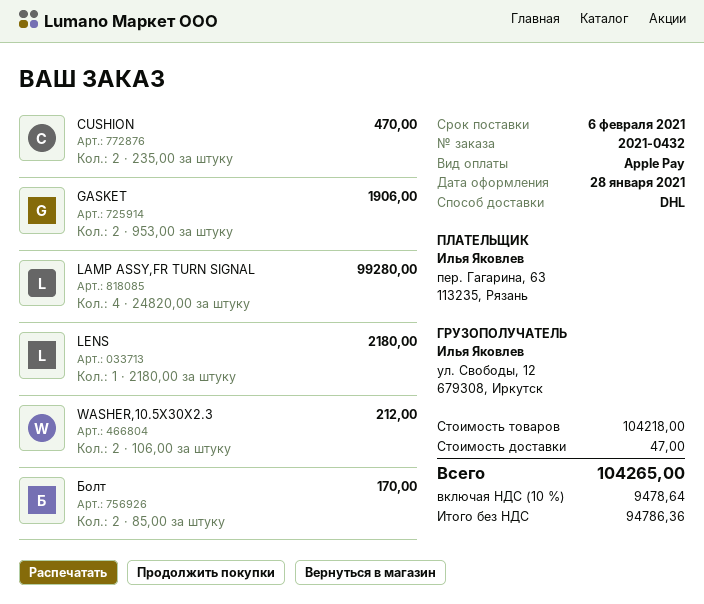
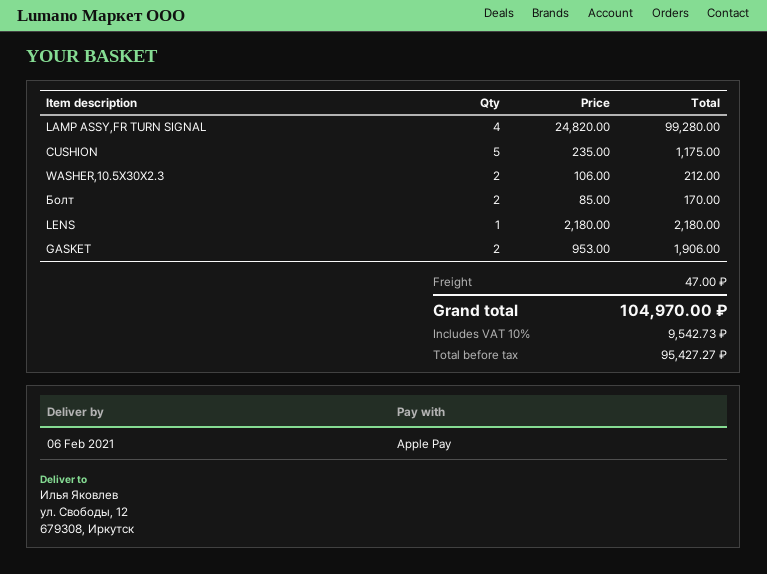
CUSHION: 2 x 235.00 = 470.00 -> 5 x 235.00 = 1175.00
net: 94786.36 -> 95427.27
tax: 10% = 9478.64 -> 10% = 9542.73
total: 104265.00 -> 104970.00

